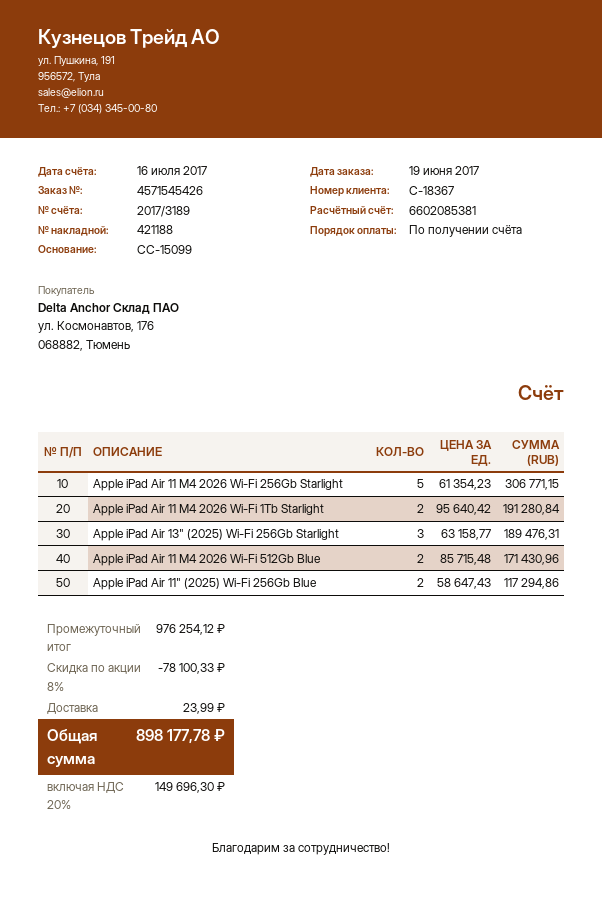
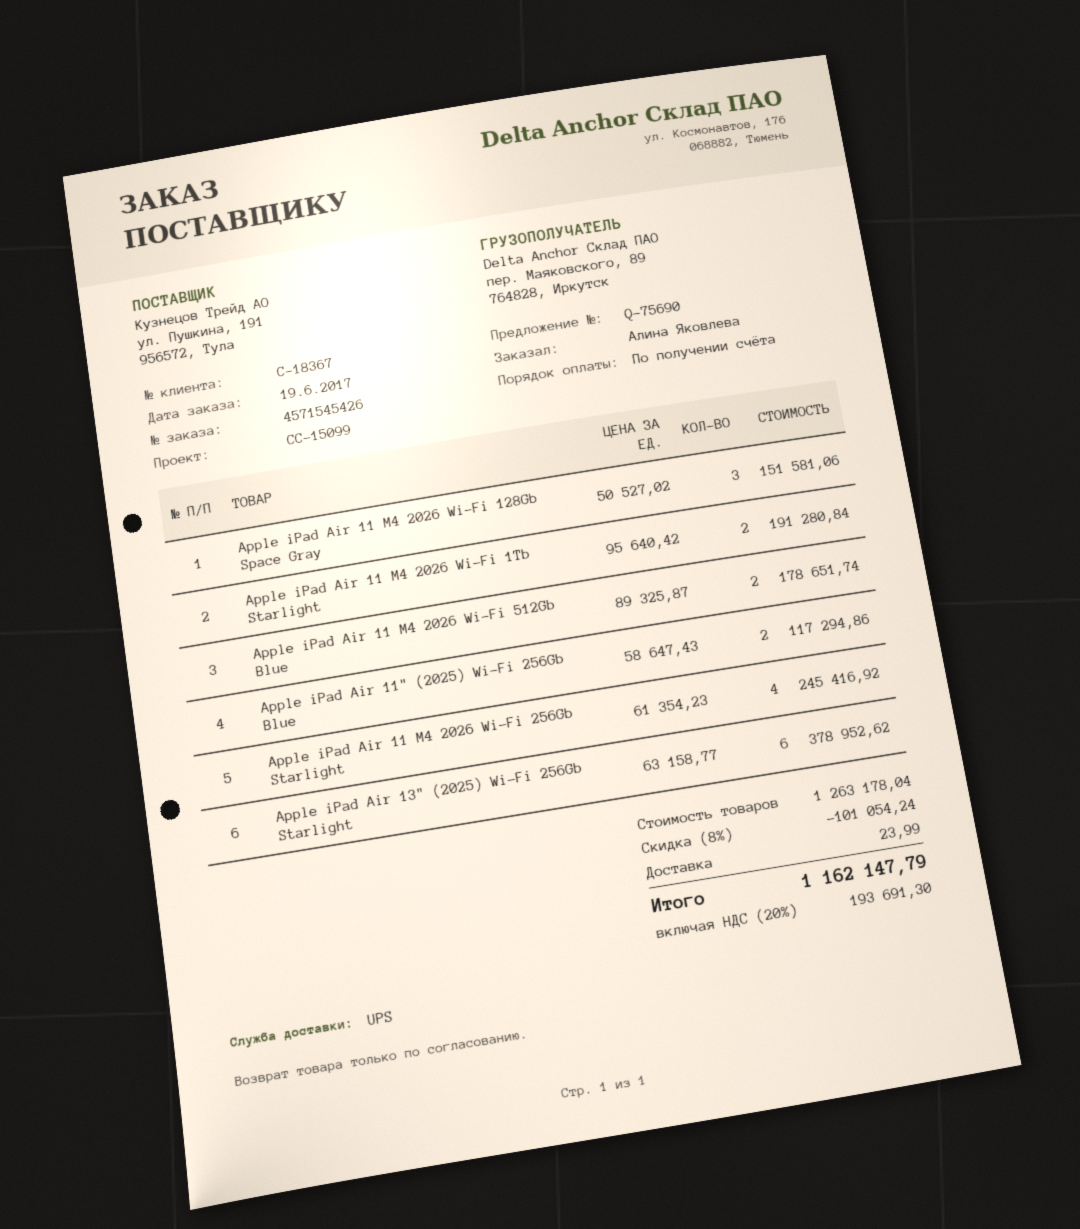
Apple iPad Air 11 M4 2026 Wi-Fi 256Gb Starlight: 5 x 61354.23 = 306771.15 -> 4 x 61354.23 = 245416.92
Apple iPad Air 13" (2025) Wi-Fi 256Gb Starlight: 3 x 63158.77 = 189476.31 -> 6 x 63158.77 = 378952.62
Apple iPad Air 11 M4 2026 Wi-Fi 512Gb Blue: 2 x 85715.48 = 171430.96 -> 2 x 89325.87 = 178651.74
Apple iPad Air 11 M4 2026 Wi-Fi 128Gb Space Gray: none -> 3 x 50527.02 = 151581.06
subtotal: 976254.12 -> 1263178.04
discount: 8% = 78100.33 -> 8% = 101054.24
tax: 20% = 149696.30 -> 20% = 193691.30
total: 898177.78 -> 1162147.79

